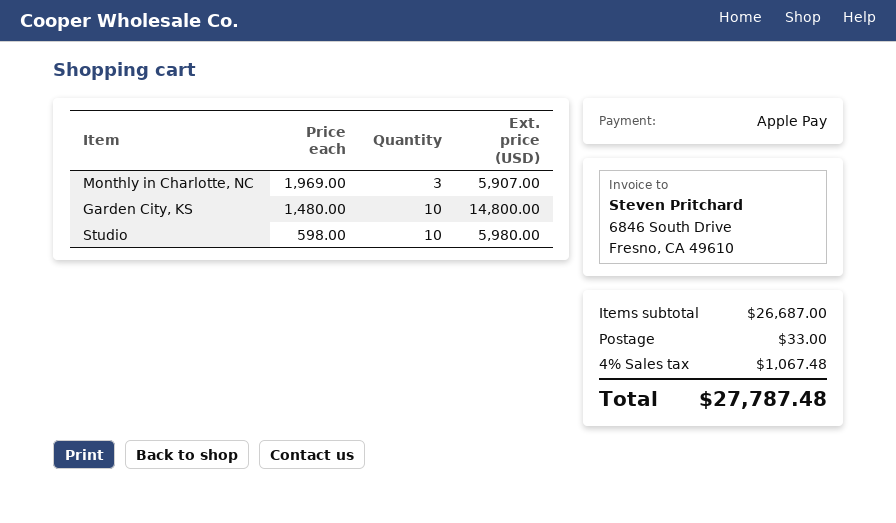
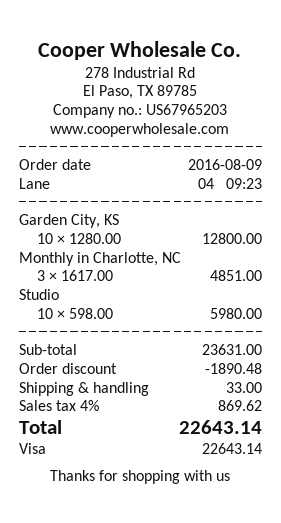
payment method: Apple Pay -> Visa
Monthly in Charlotte, NC: 3 x 1969.00 = 5907.00 -> 3 x 1617.00 = 4851.00
Garden City, KS: 10 x 1480.00 = 14800.00 -> 10 x 1280.00 = 12800.00
subtotal: 26687.00 -> 23631.00
discount: none -> 1890.48
tax: 4% = 1067.48 -> 4% = 869.62
total: 27787.48 -> 22643.14

